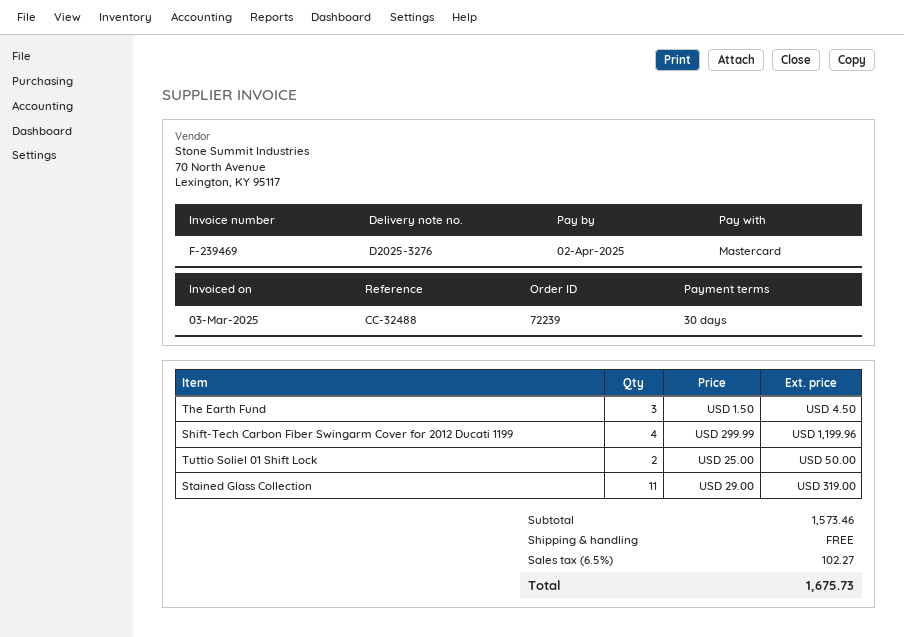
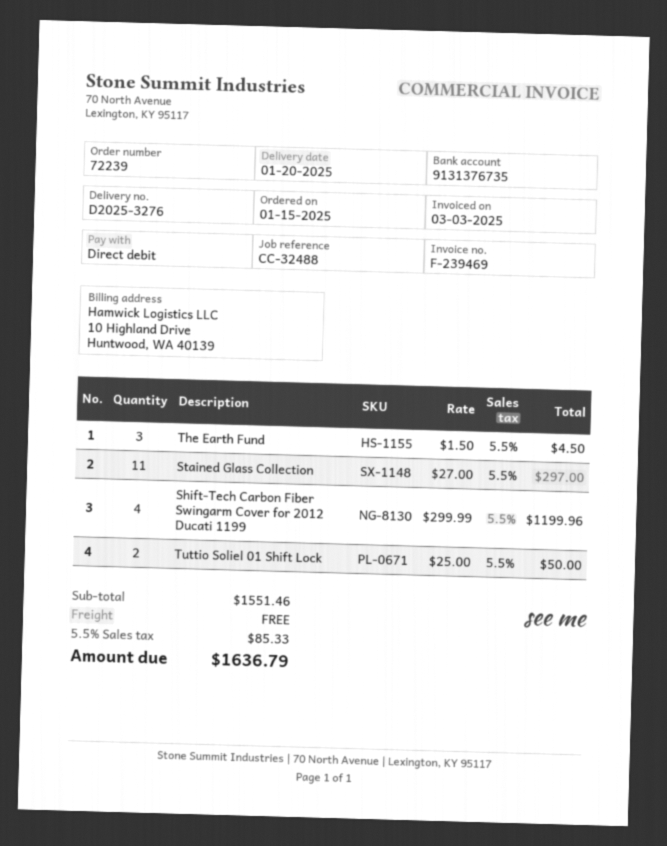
payment method: Mastercard -> direct debit
Stained Glass Collection: 11 x 29.00 = 319.00 -> 11 x 27.00 = 297.00
subtotal: 1573.46 -> 1551.46
tax: 6.5% = 102.27 -> 5.5% = 85.33
total: 1675.73 -> 1636.79

